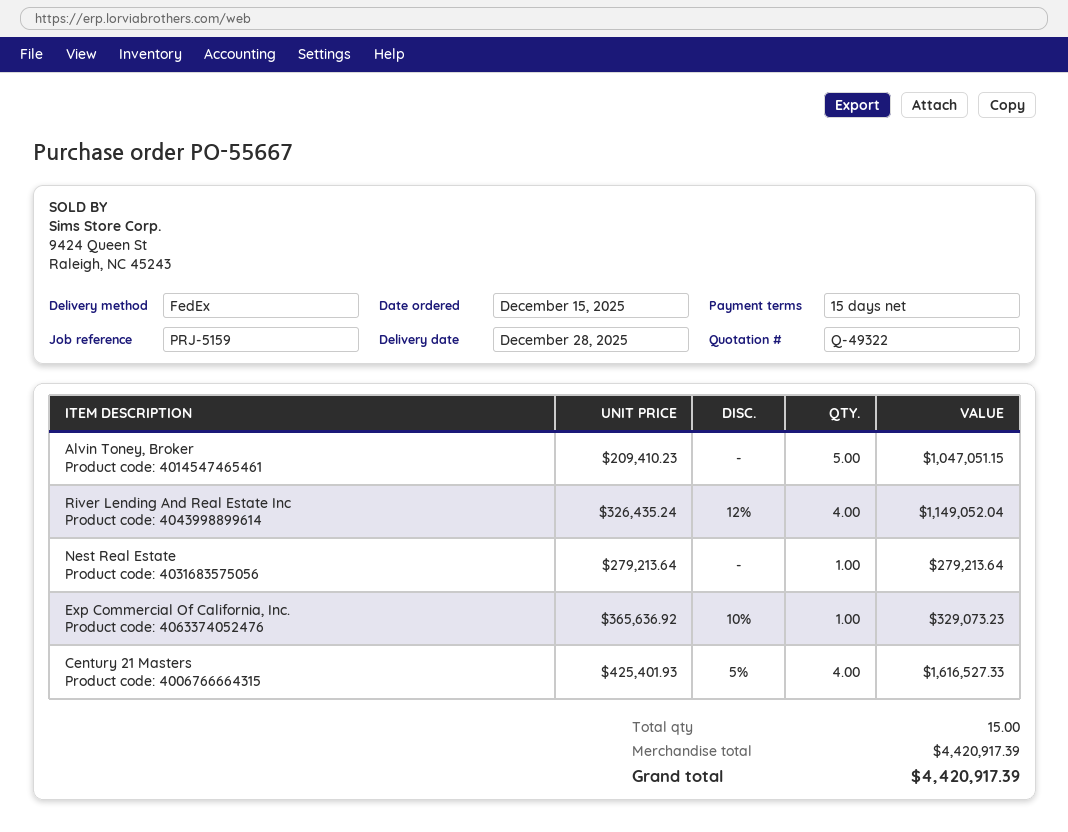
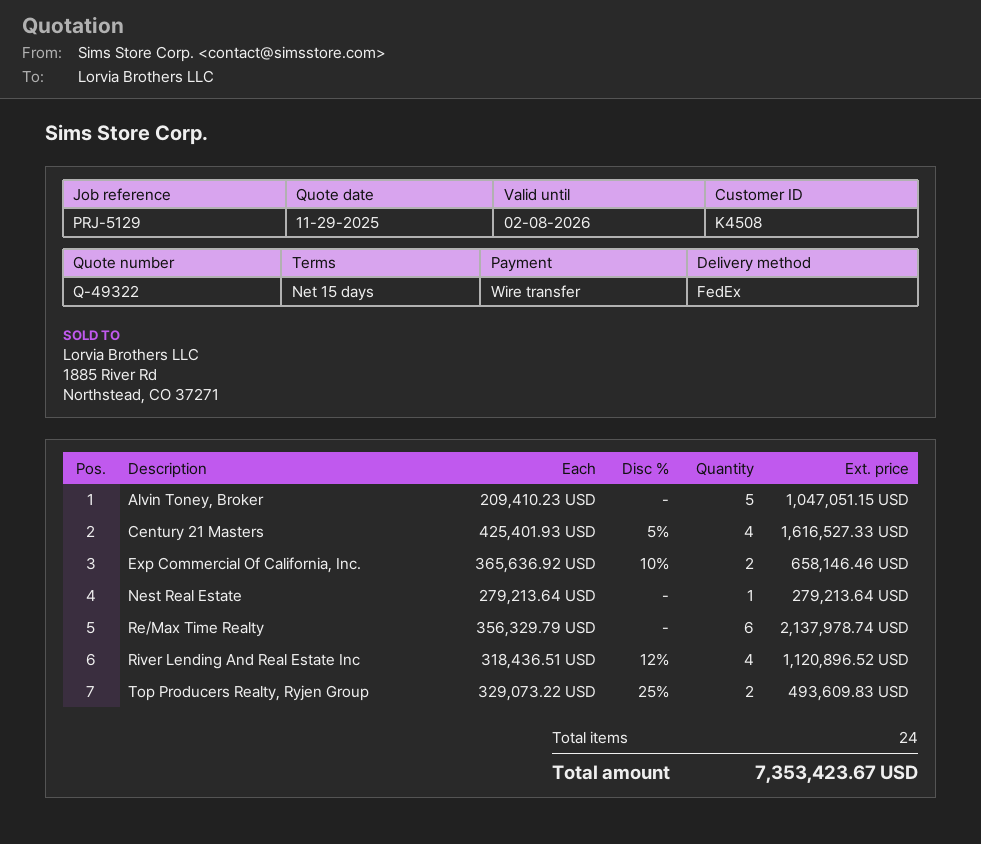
reference: PRJ-5159 -> PRJ-5129
River Lending And Real Estate Inc: 4 x 326435.24 - 12% = 1149052.04 -> 4 x 318436.51 - 12% = 1120896.52
Exp Commercial Of California, Inc.: 1 x 365636.92 - 10% = 329073.23 -> 2 x 365636.92 - 10% = 658146.46
Re/Max Time Realty: none -> 6 x 356329.79 = 2137978.74
Top Producers Realty, Ryjen Group: none -> 2 x 329073.22 - 25% = 493609.83
total quantity: 15 -> 24
total: 4420917.39 -> 7353423.67

